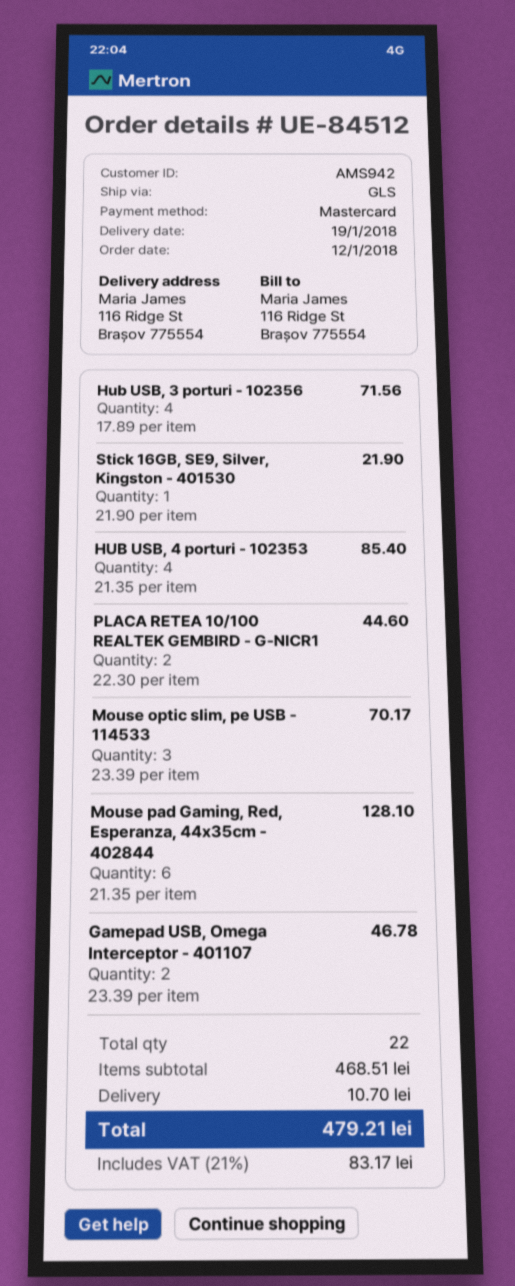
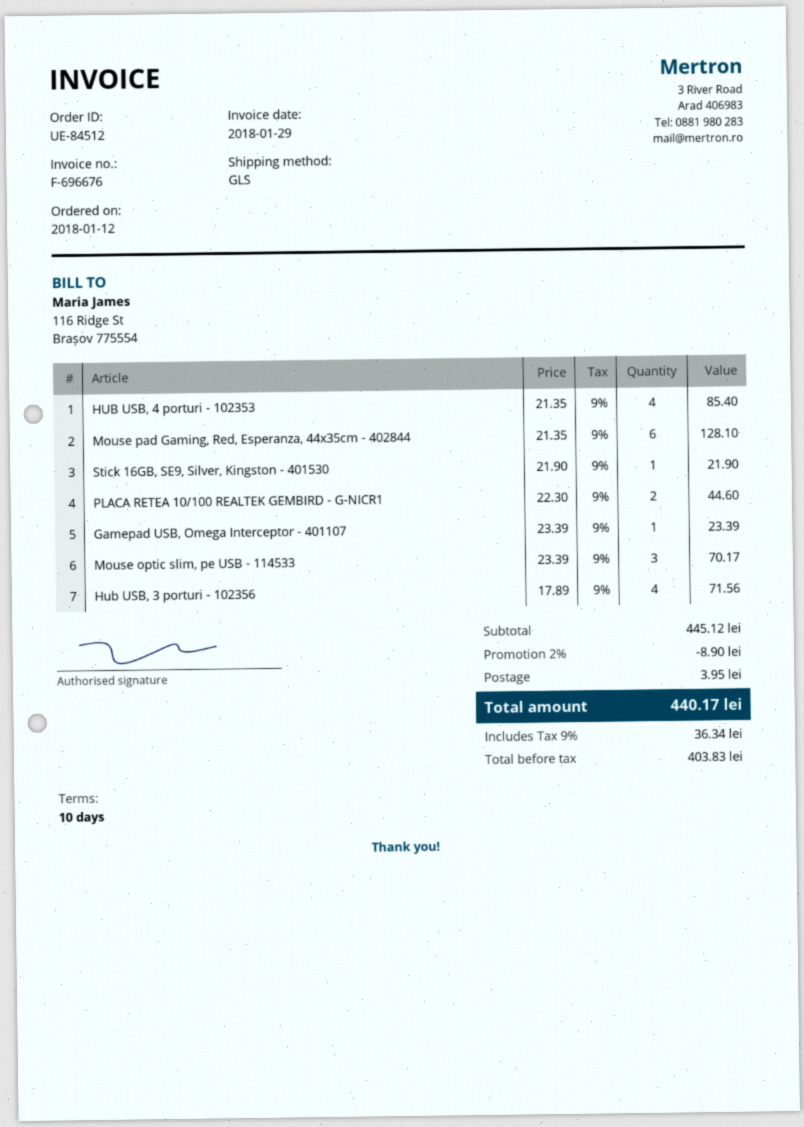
Gamepad USB, Omega Interceptor - 401107: 2 x 23.39 = 46.78 -> 1 x 23.39 = 23.39
subtotal: 468.51 -> 445.12
discount: none -> 2% = 8.90
shipping: 10.70 -> 3.95
tax: 21% = 83.17 -> 9% = 36.34
total: 479.21 -> 440.17

